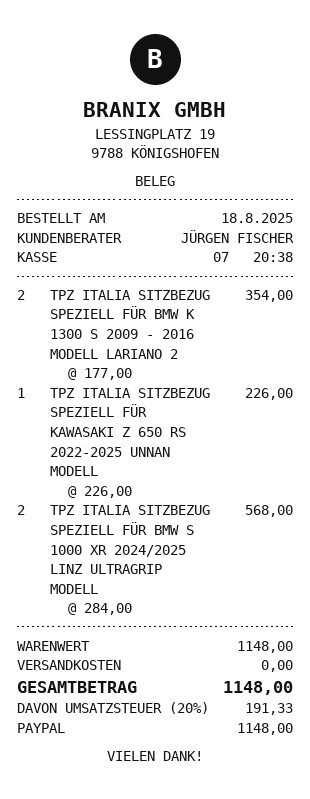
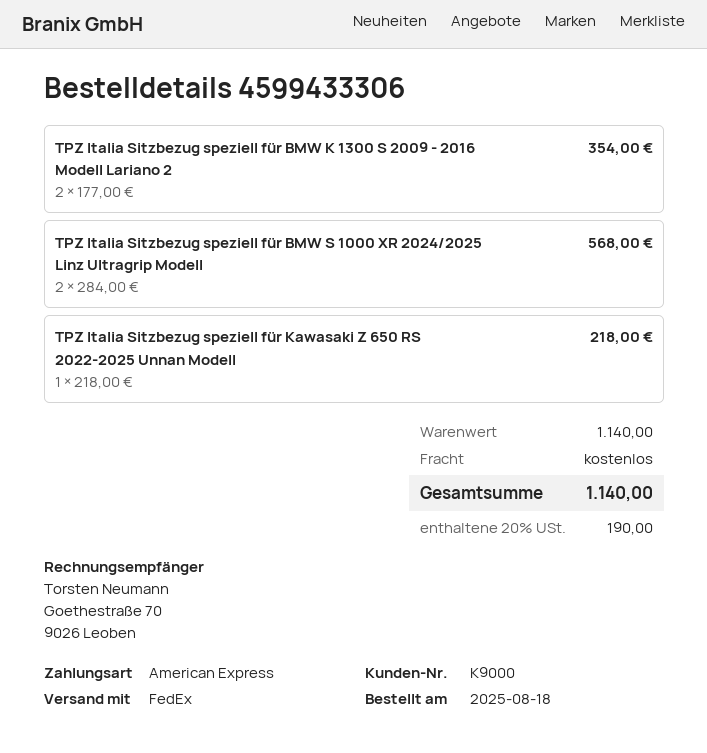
payment method: PayPal -> American Express
TPZ ITALIA SITZBEZUG SPEZIELL FÜR KAWASAKI Z 650 RS 2022-2025 UNNAN MODELL: 1 x 226.00 = 226.00 -> 1 x 218.00 = 218.00
subtotal: 1148.00 -> 1140.00
tax: 20% = 191.33 -> 20% = 190.00
total: 1148.00 -> 1140.00

